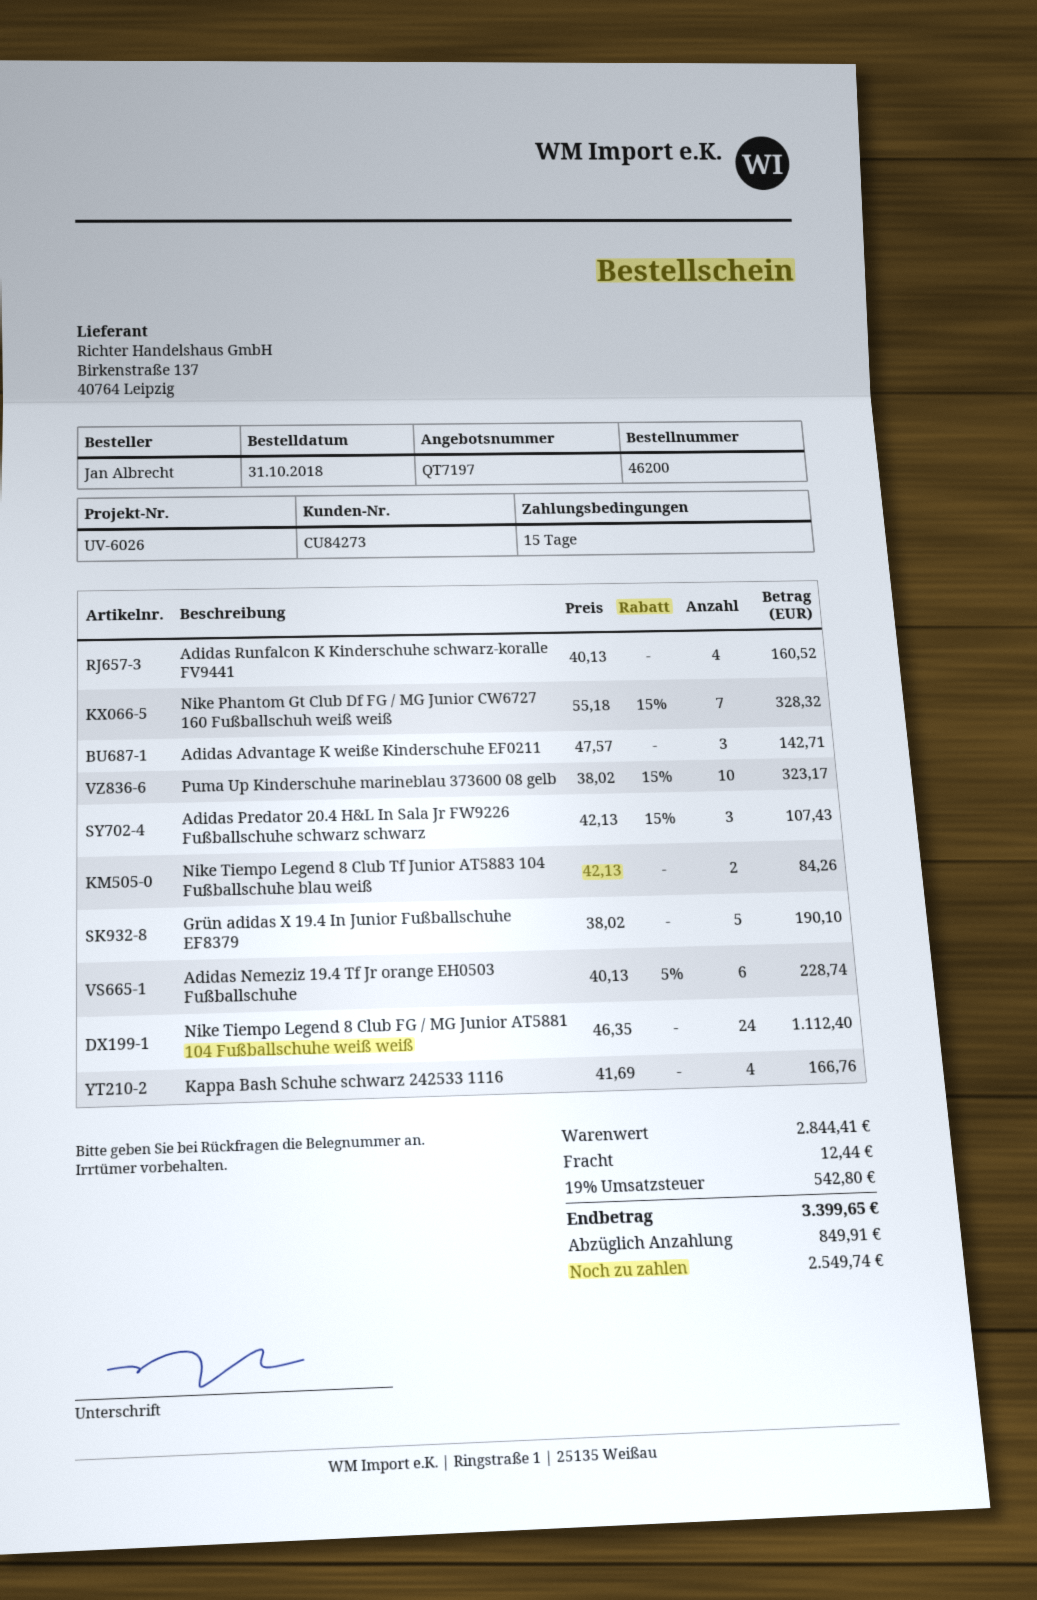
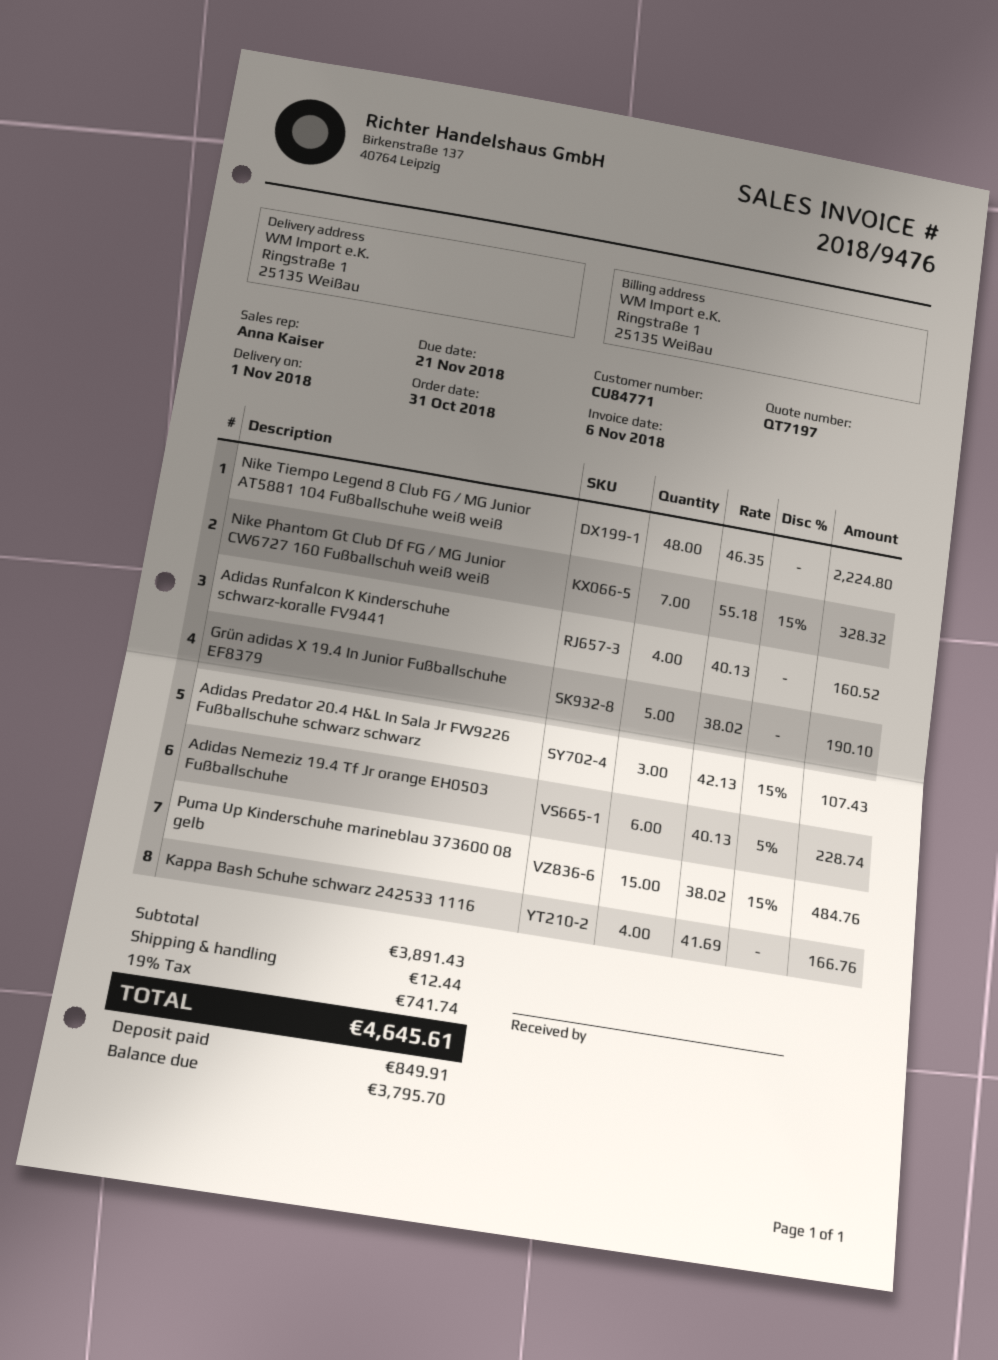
customer number: CU84273 -> CU84771
Adidas Advantage K weiße Kinderschuhe EF0211: 3 x 47.57 = 142.71 -> none
Puma Up Kinderschuhe marineblau 373600 08 gelb: 10 x 38.02 - 15% = 323.17 -> 15 x 38.02 - 15% = 484.76
Nike Tiempo Legend 8 Club Tf Junior AT5883 104 Fußballschuhe blau weiß: 2 x 42.13 = 84.26 -> none
Nike Tiempo Legend 8 Club FG / MG Junior AT5881 104 Fußballschuhe weiß weiß: 24 x 46.35 = 1112.40 -> 48 x 46.35 = 2224.80
subtotal: 2844.41 -> 3891.43
tax: 19% = 542.80 -> 19% = 741.74
total: 3399.65 -> 4645.61
balance: 2549.74 -> 3795.70

